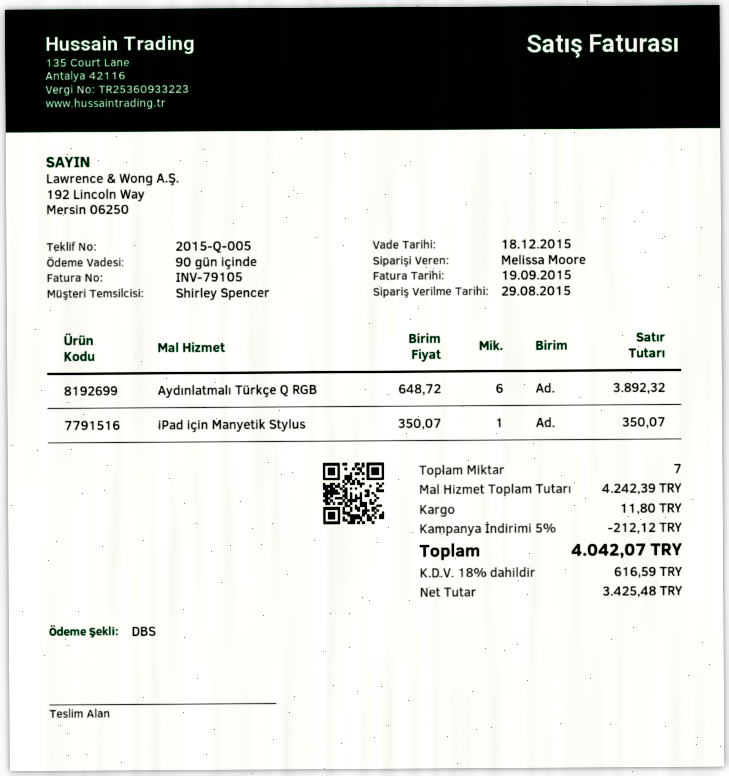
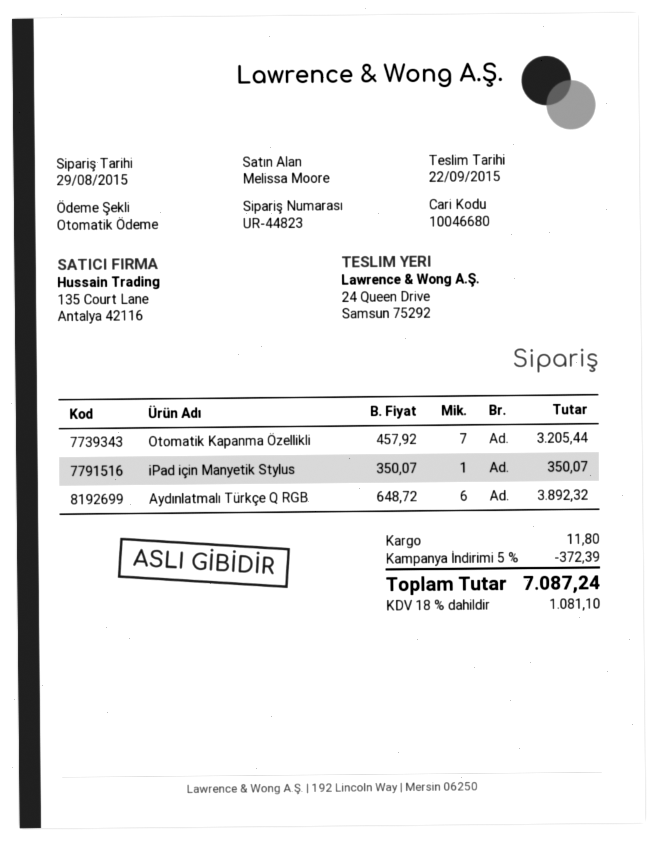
Otomatik Kapanma Özellikli: none -> 7 x 457.92 = 3205.44
discount: 5% = 212.12 -> 5% = 372.39
tax: 18% = 616.59 -> 18% = 1081.10
total: 4042.07 -> 7087.24

